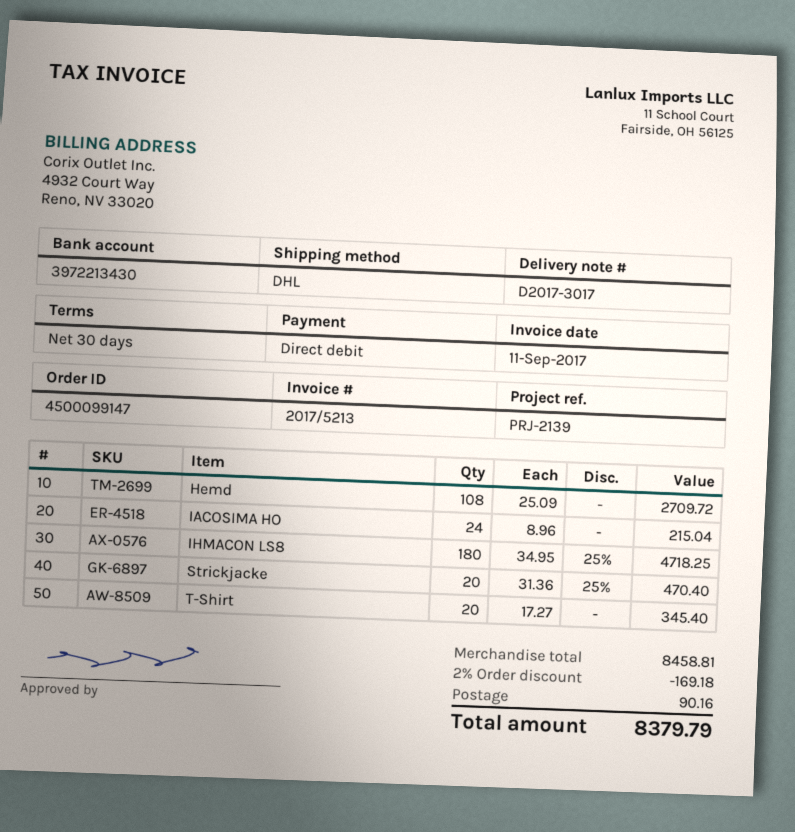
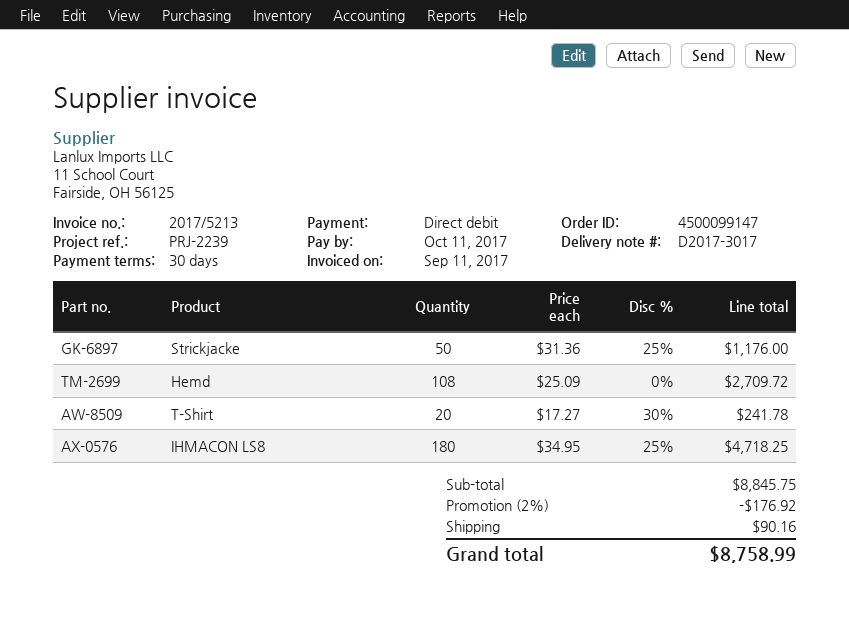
reference: PRJ-2139 -> PRJ-2239
IACOSIMA HO: 24 x 8.96 = 215.04 -> none
Strickjacke: 20 x 31.36 - 25% = 470.40 -> 50 x 31.36 - 25% = 1176.00
T-Shirt: 20 x 17.27 = 345.40 -> 20 x 17.27 - 30% = 241.78
subtotal: 8458.81 -> 8845.75
discount: 2% = 169.18 -> 2% = 176.92
total: 8379.79 -> 8758.99

